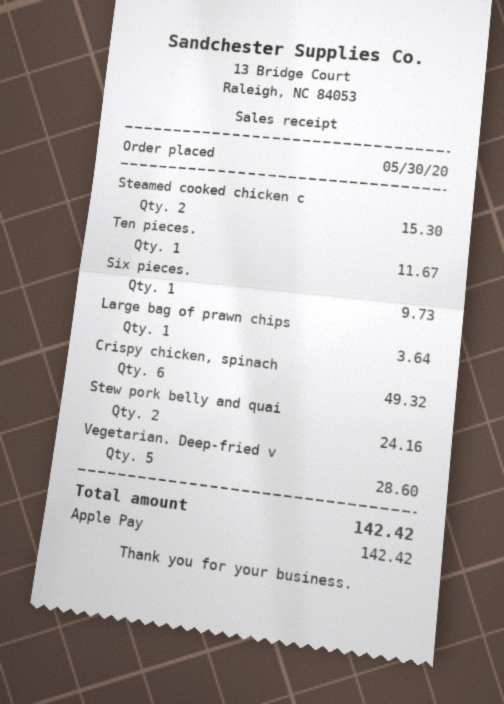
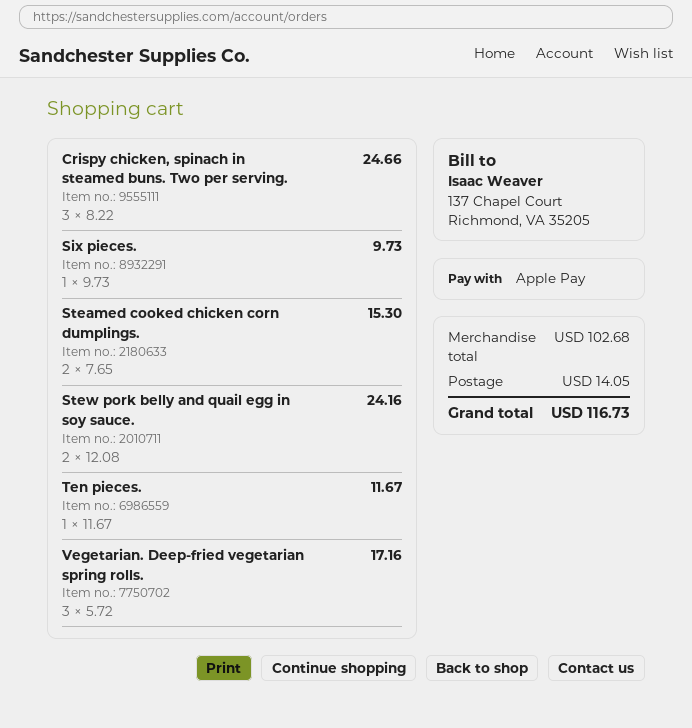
Large bag of prawn chips: 1 for 3.64 -> none
Crispy chicken, spinach: 6 for 49.32 -> 3 for 24.66
Vegetarian. Deep-fried v: 5 for 28.60 -> 3 for 17.16
shipping: none -> 14.05
total: 142.42 -> 116.73

